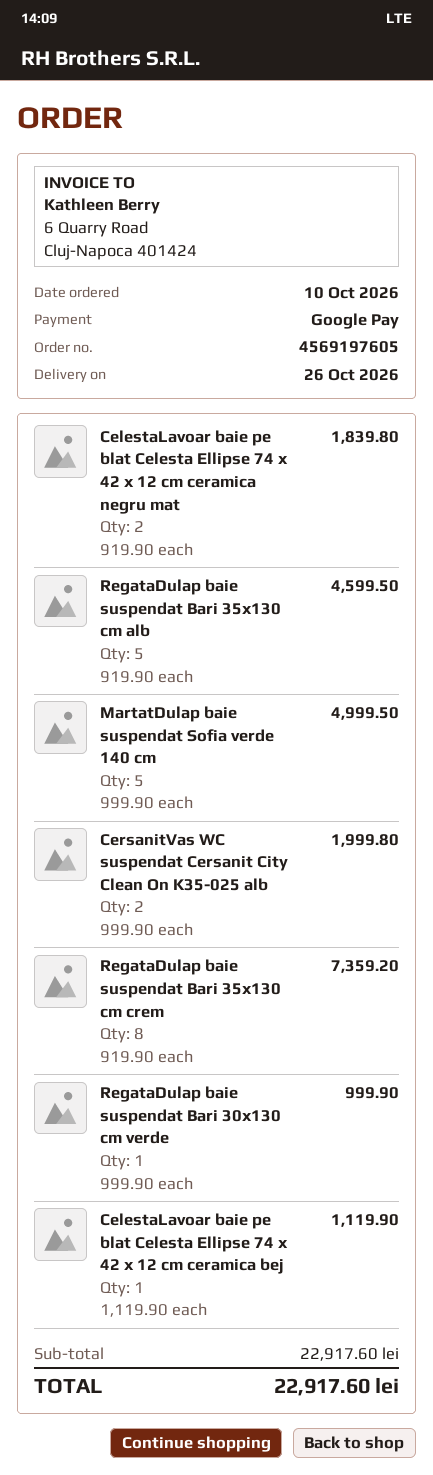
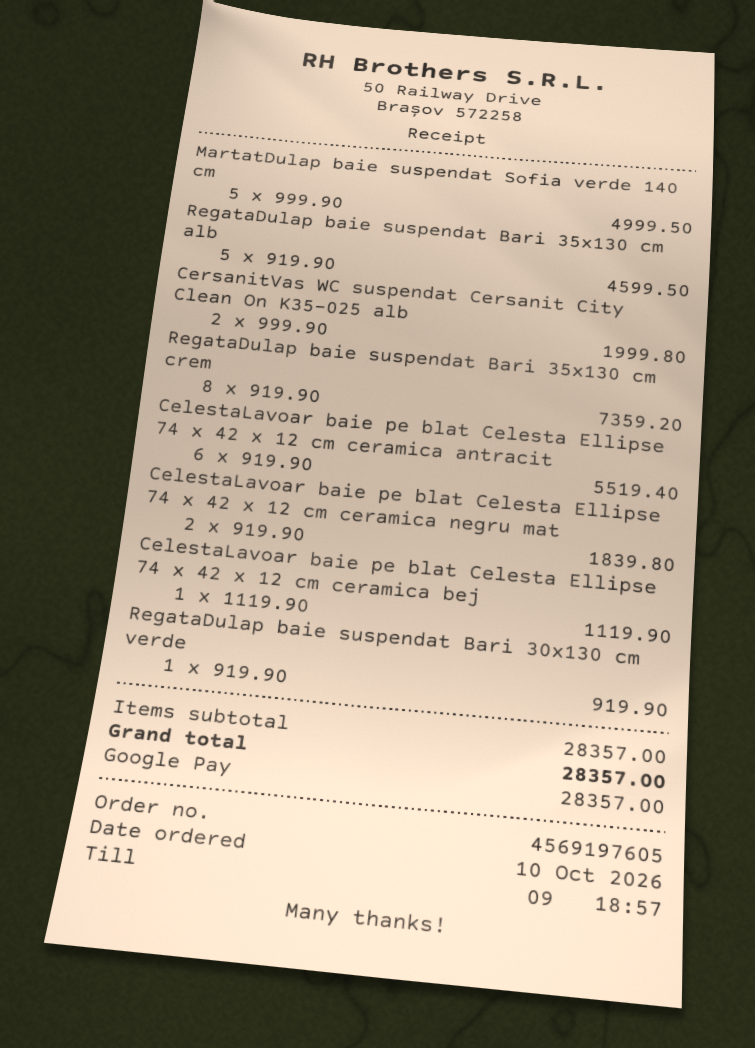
RegataDulap baie suspendat Bari 30x130 cm verde: 1 x 999.90 = 999.90 -> 1 x 919.90 = 919.90
CelestaLavoar baie pe blat Celesta Ellipse 74 x 42 x 12 cm ceramica antracit: none -> 6 x 919.90 = 5519.40
subtotal: 22917.60 -> 28357.00
total: 22917.60 -> 28357.00

